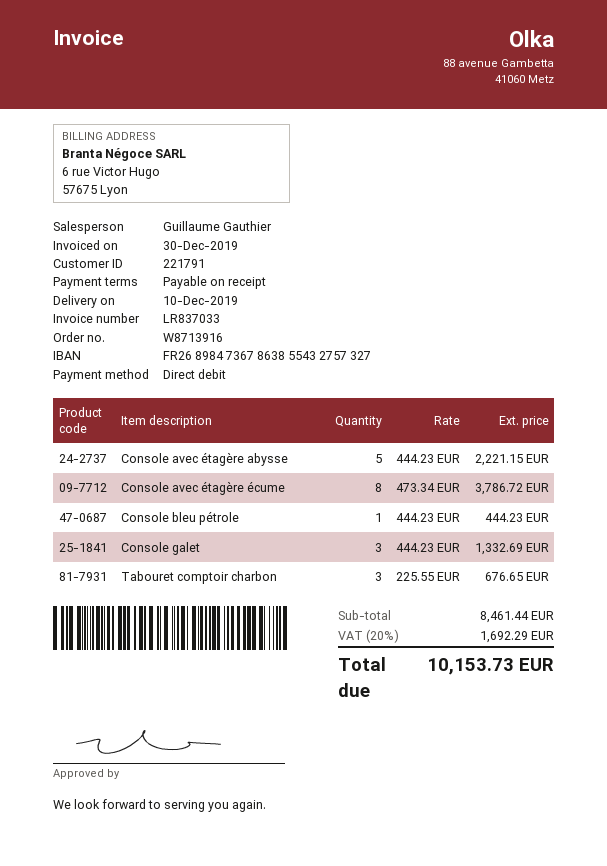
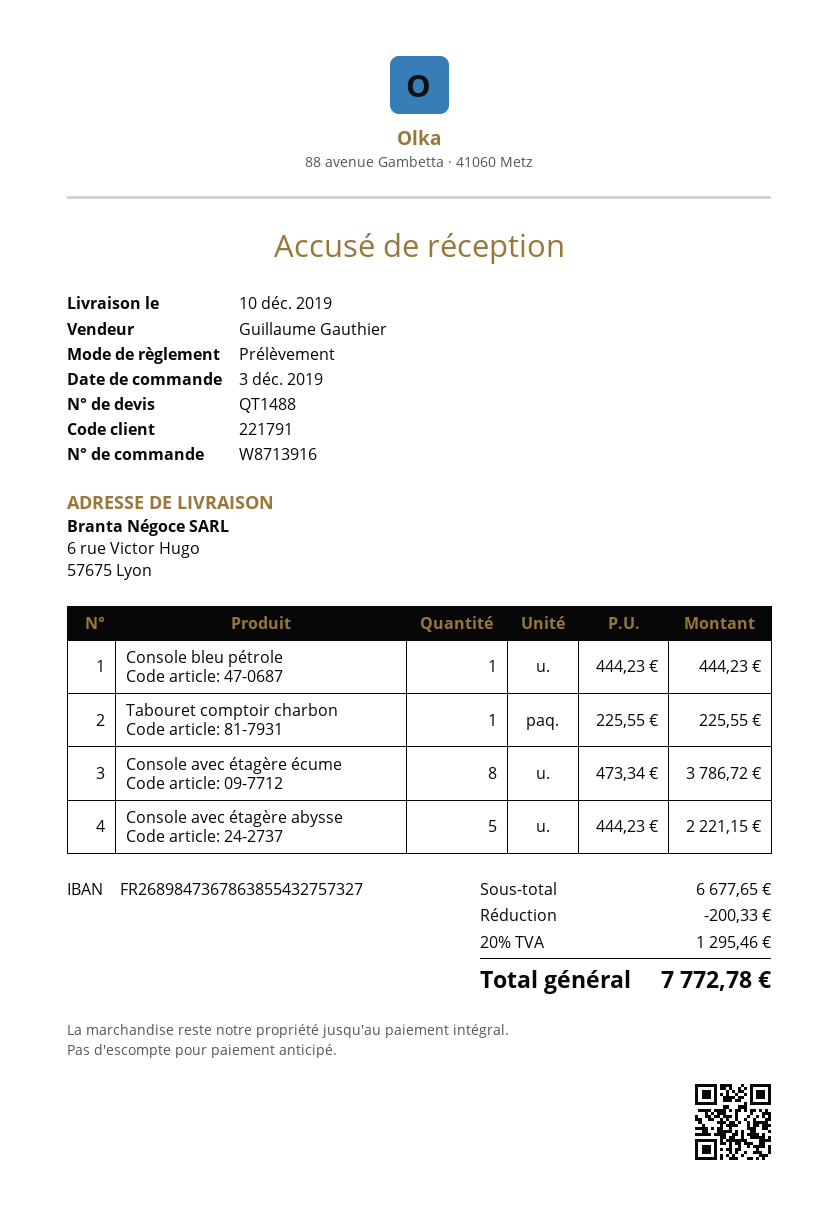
Console galet: 3 x 444.23 = 1332.69 -> none
Tabouret comptoir charbon: 3 x 225.55 = 676.65 -> 1 x 225.55 = 225.55
subtotal: 8461.44 -> 6677.65
discount: none -> 200.33
tax: 20% = 1692.29 -> 20% = 1295.46
total: 10153.73 -> 7772.78

